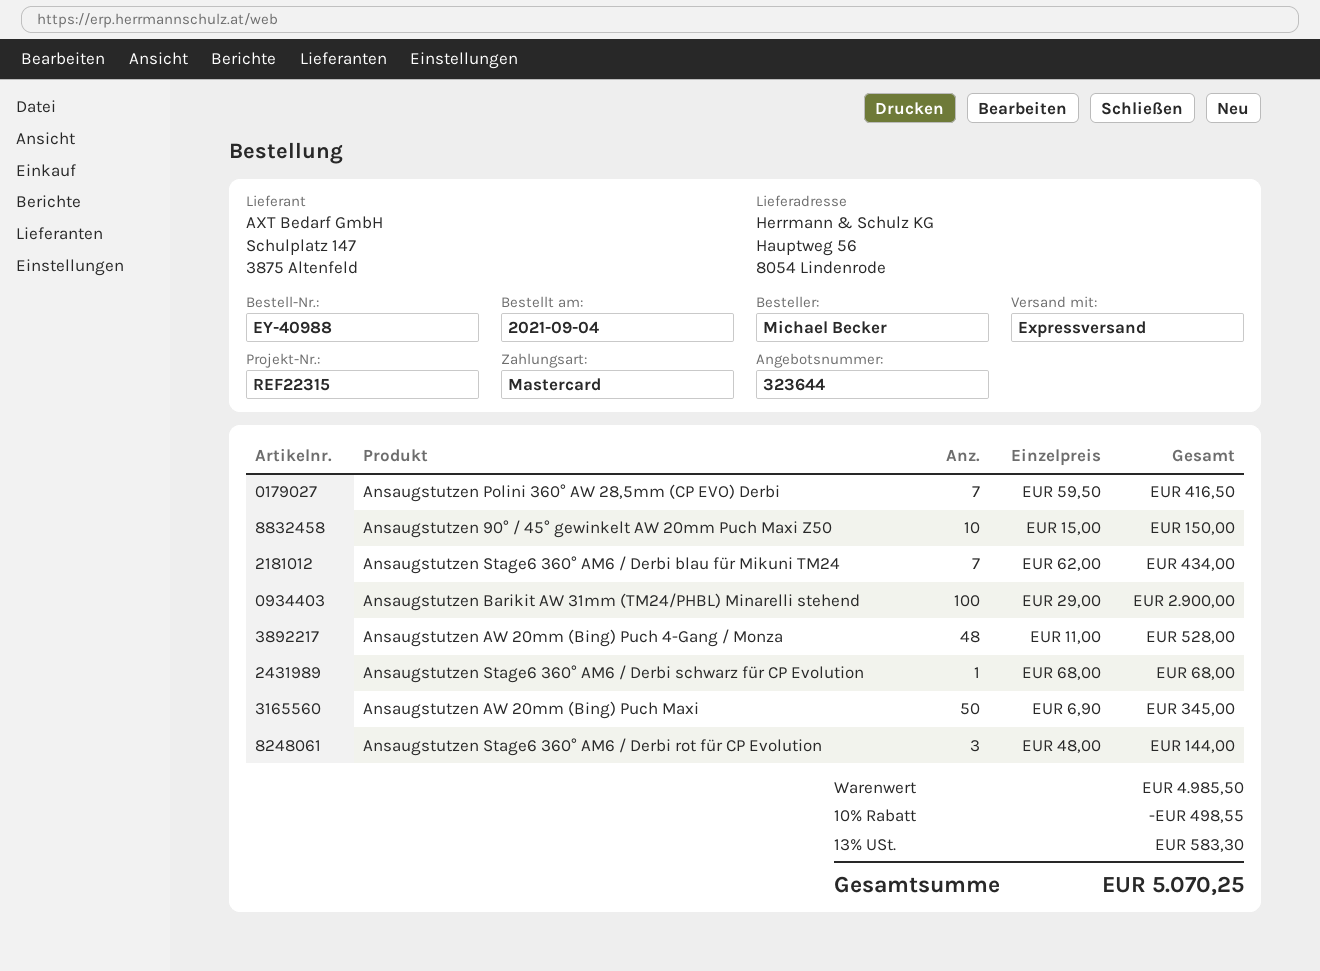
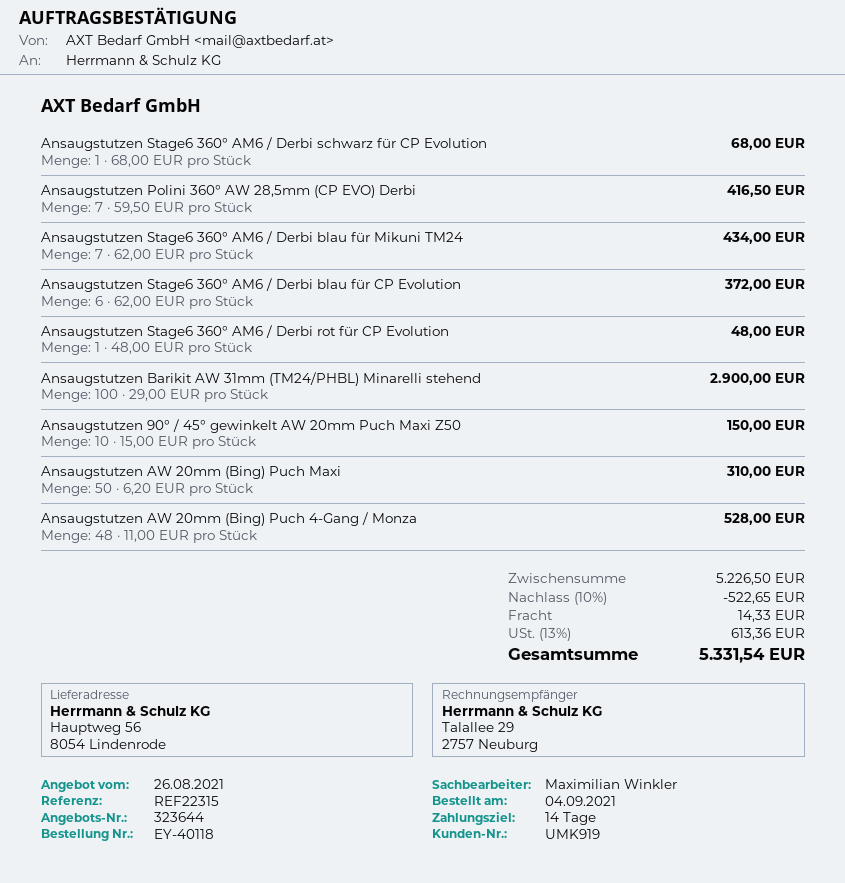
order number: EY-40988 -> EY-40118
Ansaugstutzen AW 20mm (Bing) Puch Maxi: 50 x 6.90 = 345.00 -> 50 x 6.20 = 310.00
Ansaugstutzen Stage6 360° AM6 / Derbi rot für CP Evolution: 3 x 48.00 = 144.00 -> 1 x 48.00 = 48.00
Ansaugstutzen Stage6 360° AM6 / Derbi blau für CP Evolution: none -> 6 x 62.00 = 372.00
subtotal: 4985.50 -> 5226.50
discount: 10% = 498.55 -> 10% = 522.65
shipping: none -> 14.33
tax: 13% = 583.30 -> 13% = 613.36
total: 5070.25 -> 5331.54

